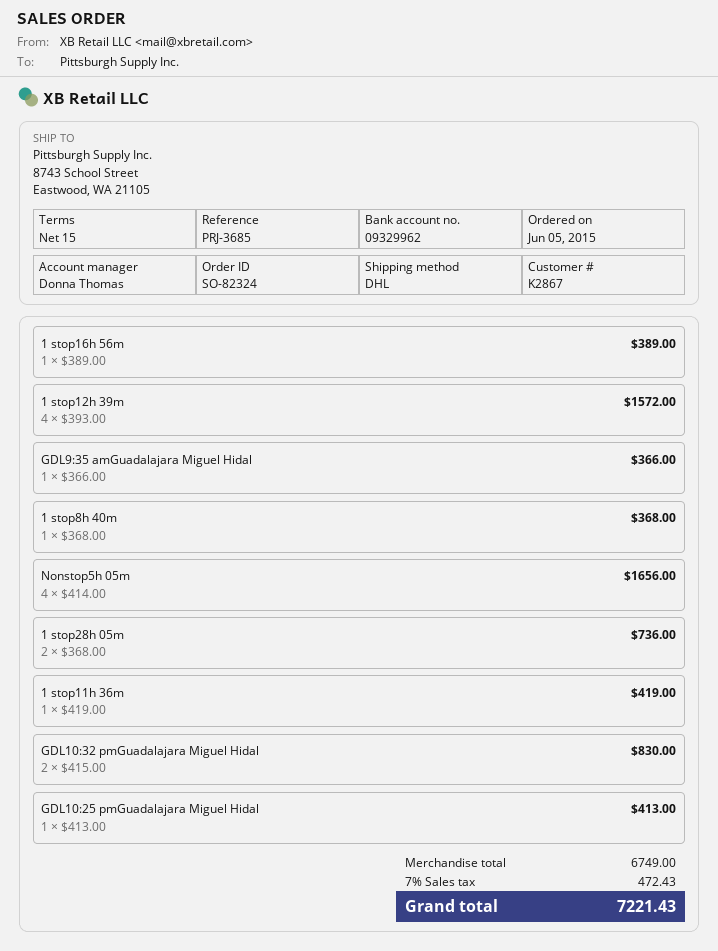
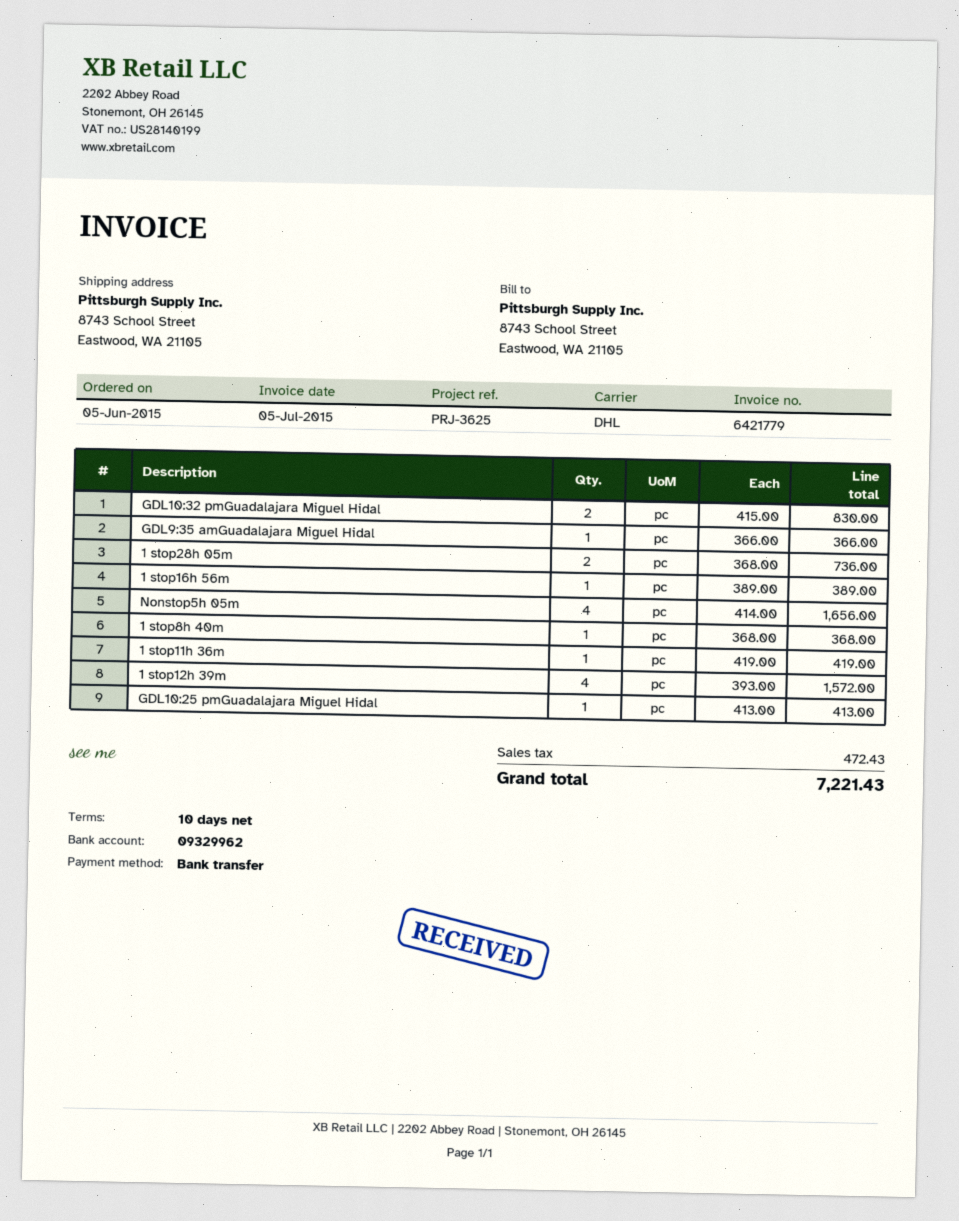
payment terms: 15 days -> 10 days
reference: PRJ-3685 -> PRJ-3625

